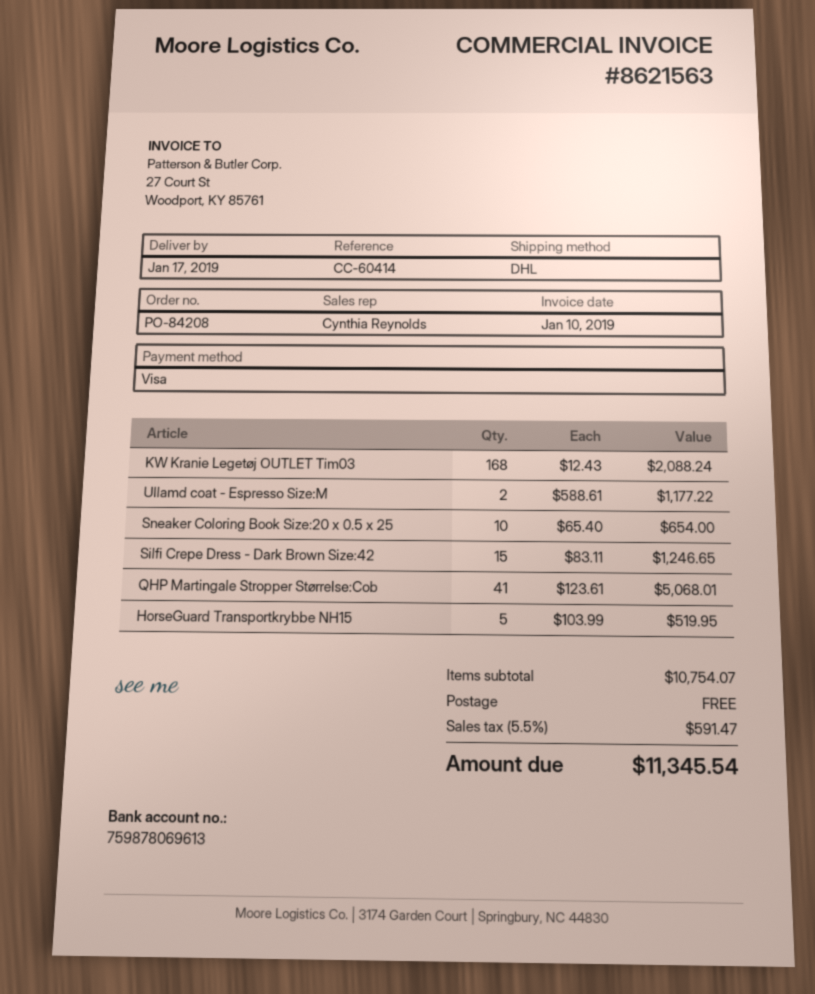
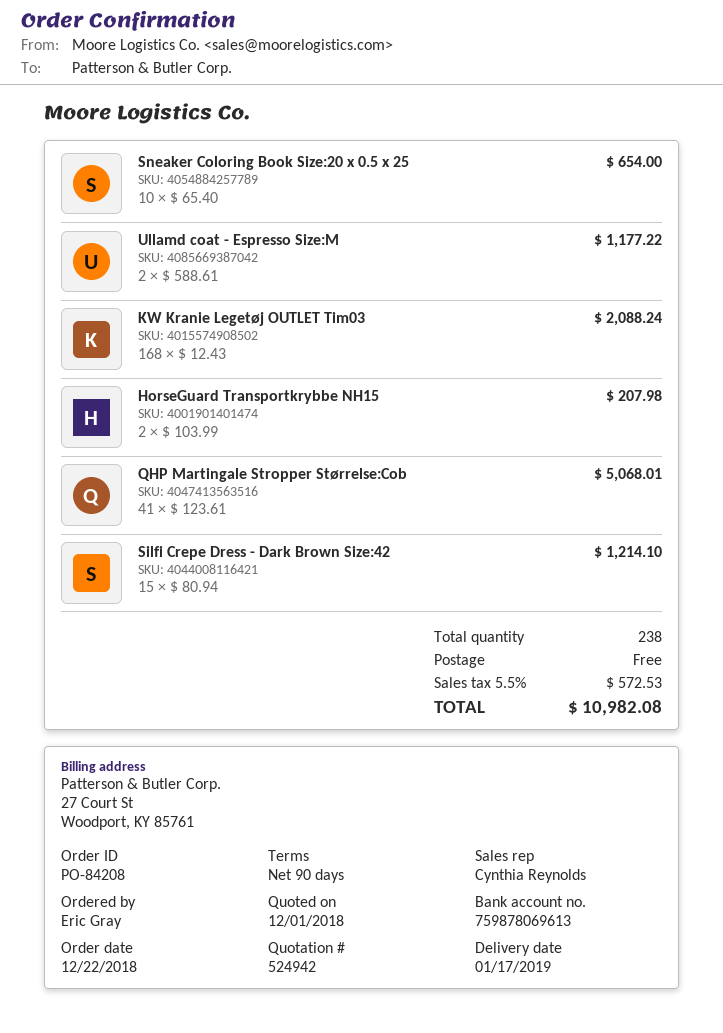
Silfi Crepe Dress - Dark Brown Size:42: 15 x 83.11 = 1246.65 -> 15 x 80.94 = 1214.10
HorseGuard Transportkrybbe NH15: 5 x 103.99 = 519.95 -> 2 x 103.99 = 207.98
tax: 5.5% = 591.47 -> 5.5% = 572.53
total: 11345.54 -> 10982.08

